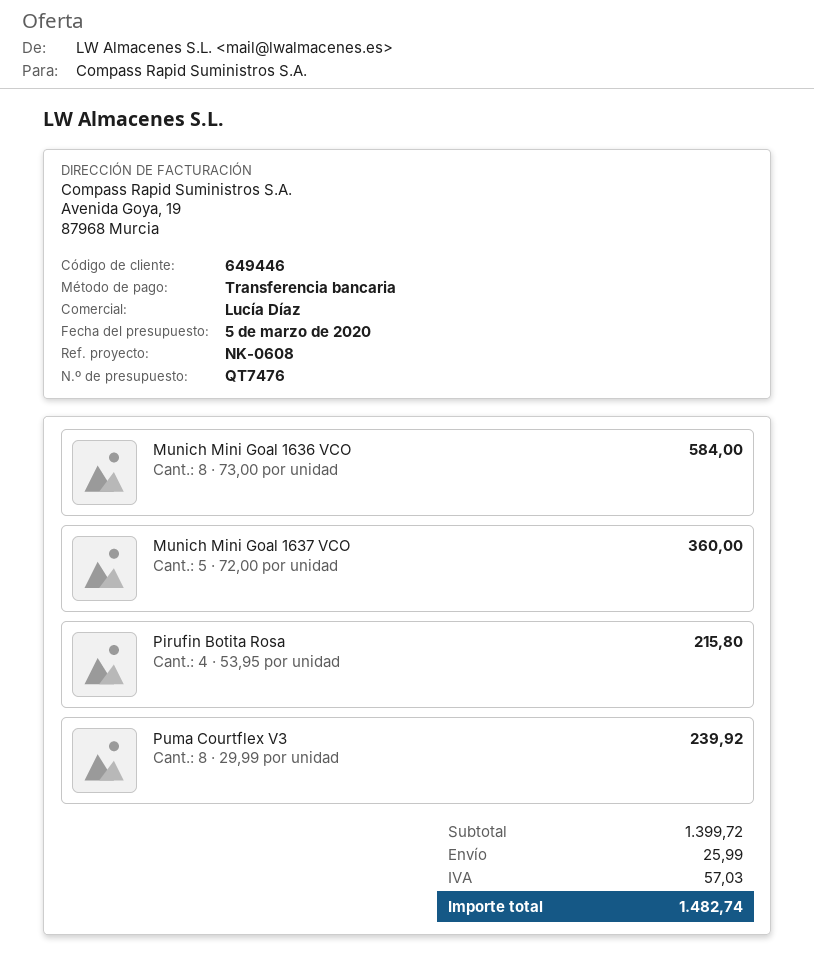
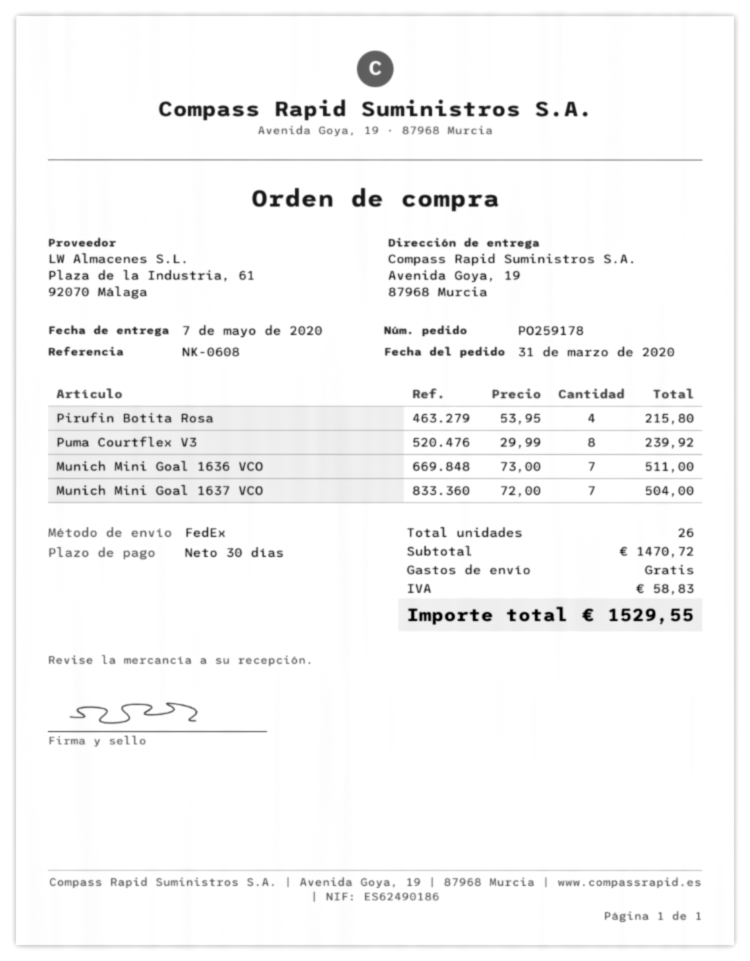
Munich Mini Goal 1636 VCO: 8 x 73.00 = 584.00 -> 7 x 73.00 = 511.00
Munich Mini Goal 1637 VCO: 5 x 72.00 = 360.00 -> 7 x 72.00 = 504.00
subtotal: 1399.72 -> 1470.72
shipping: 25.99 -> 0.00
tax: 57.03 -> 58.83
total: 1482.74 -> 1529.55

